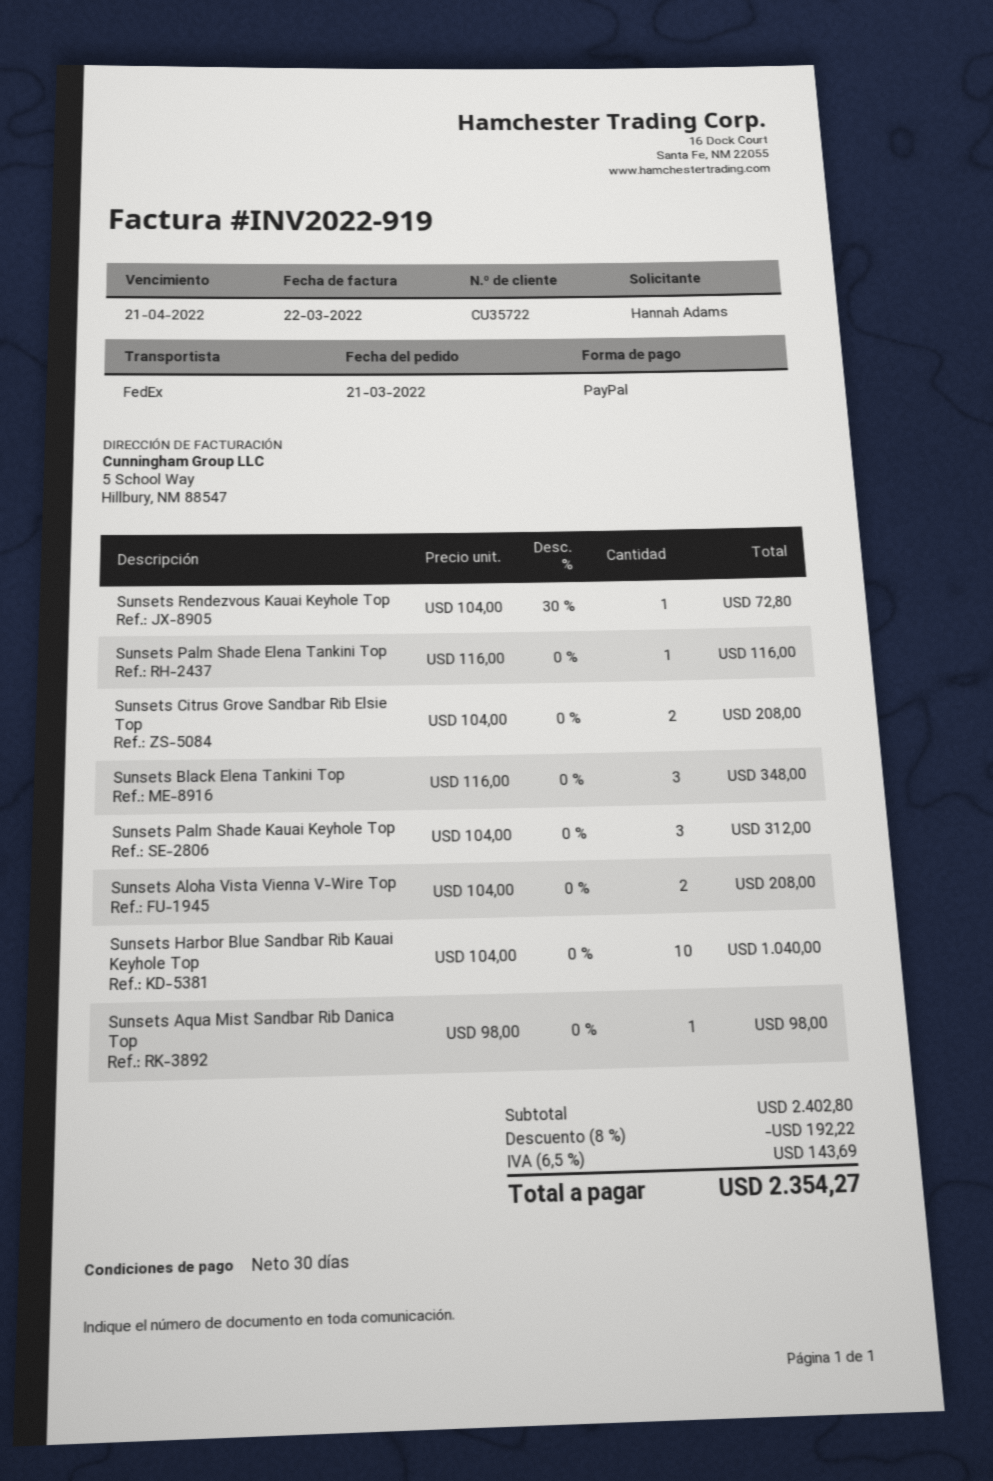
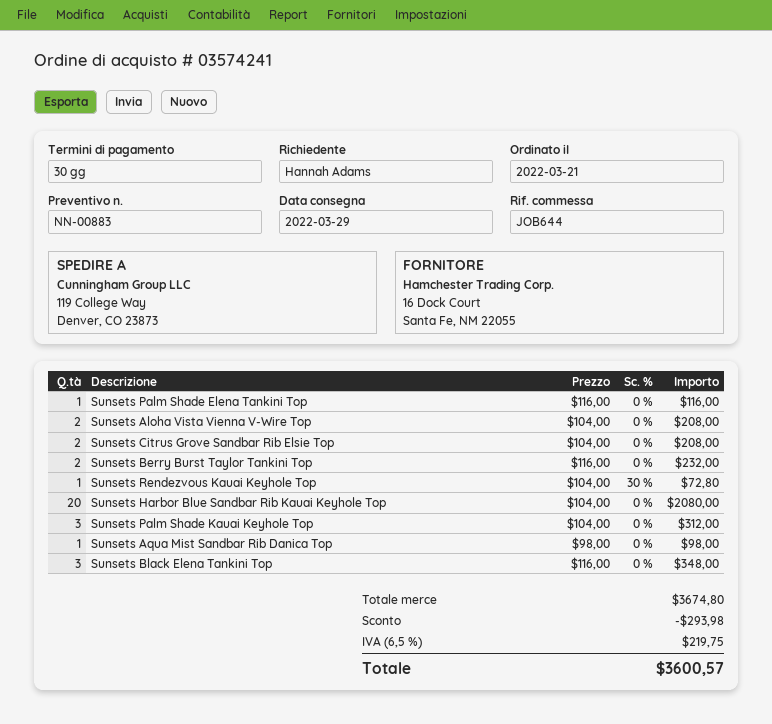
Sunsets Harbor Blue Sandbar Rib Kauai Keyhole Top: 10 x 104.00 = 1040.00 -> 20 x 104.00 = 2080.00
Sunsets Berry Burst Taylor Tankini Top: none -> 2 x 116.00 = 232.00
subtotal: 2402.80 -> 3674.80
discount: 192.22 -> 293.98
tax: 6.5% = 143.69 -> 6.5% = 219.75
total: 2354.27 -> 3600.57

